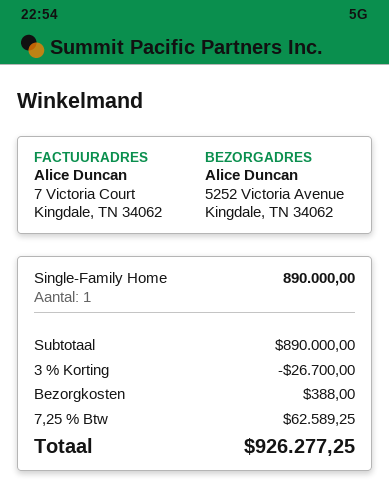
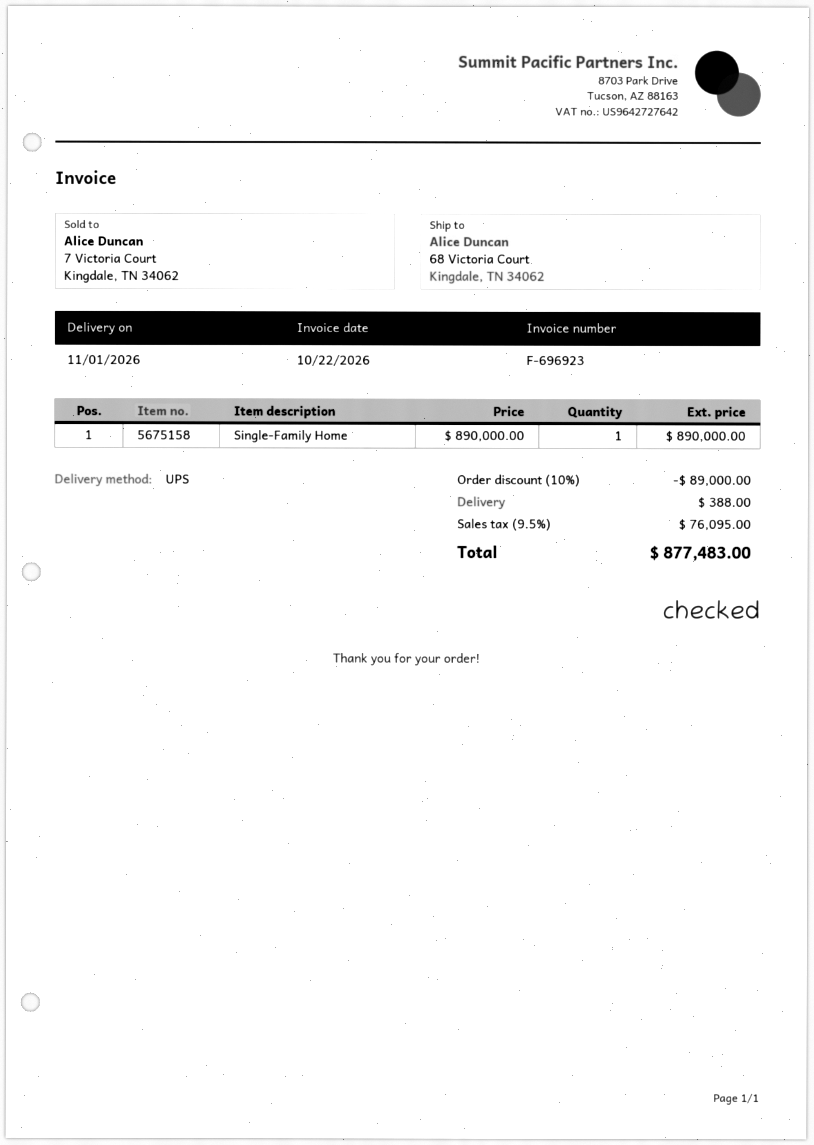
ship to: 5252 Victoria Avenue, Kingdale, TN 34062 -> 68 Victoria Court, Kingdale, TN 34062
discount: 3% = 26700.00 -> 10% = 89000.00
tax: 7.25% = 62589.25 -> 9.5% = 76095.00
total: 926277.25 -> 877483.00

